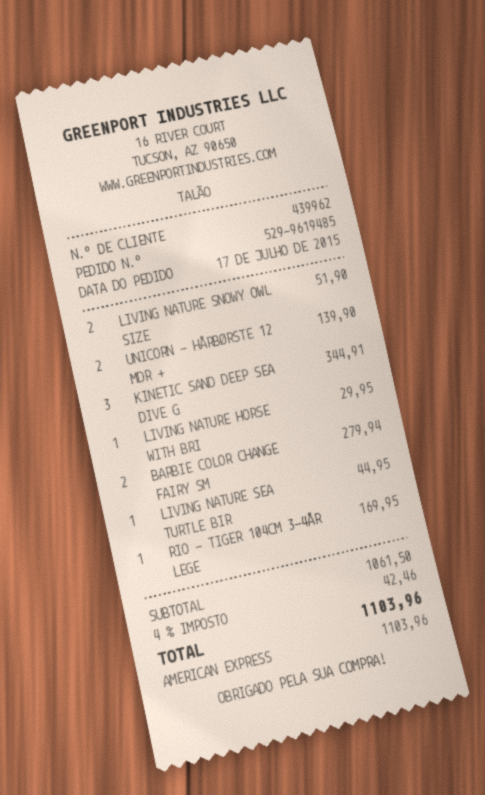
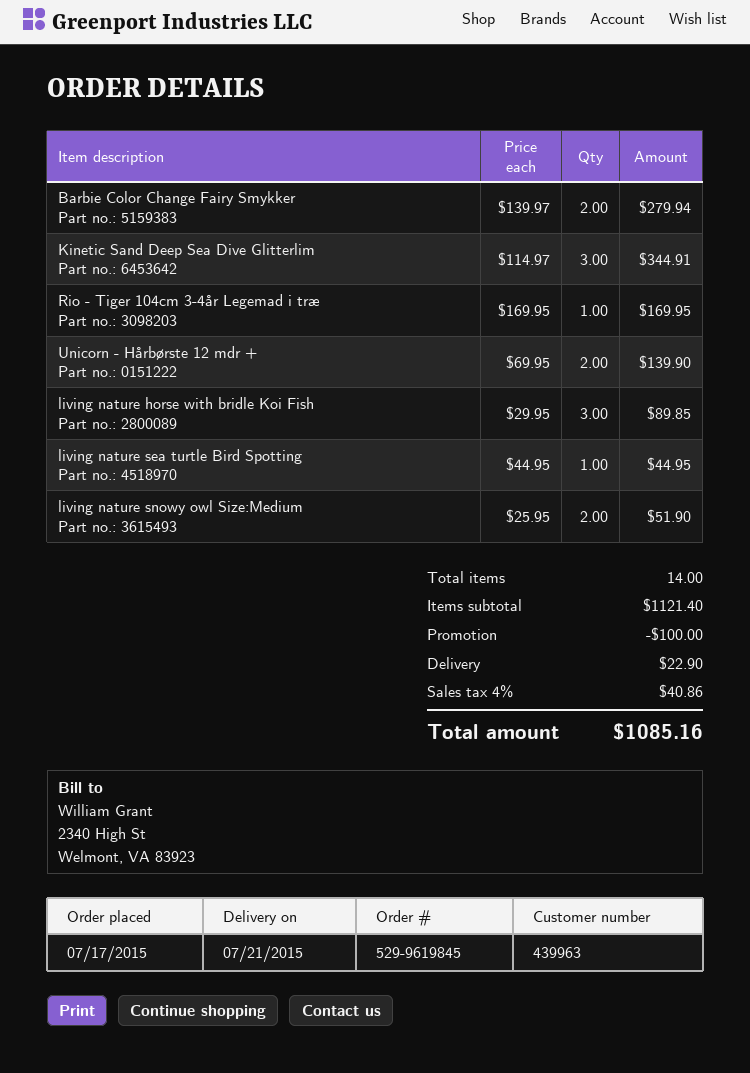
order number: 529-9619485 -> 529-9619845
customer number: 439962 -> 439963
LIVING NATURE HORSE WITH BRI: 1 for 29.95 -> 3 for 89.85
subtotal: 1061.50 -> 1121.40
discount: none -> 100.00
shipping: none -> 22.90
tax: 4% = 42.46 -> 4% = 40.86
total: 1103.96 -> 1085.16

